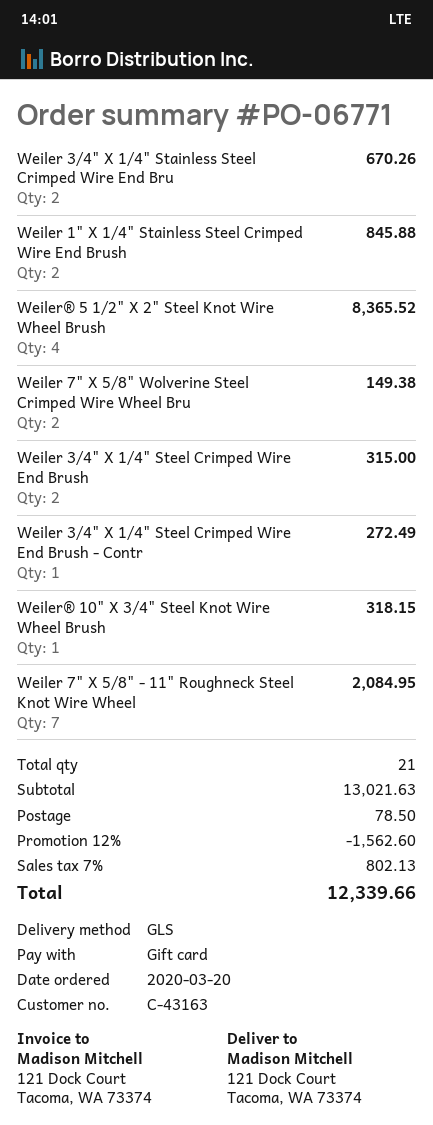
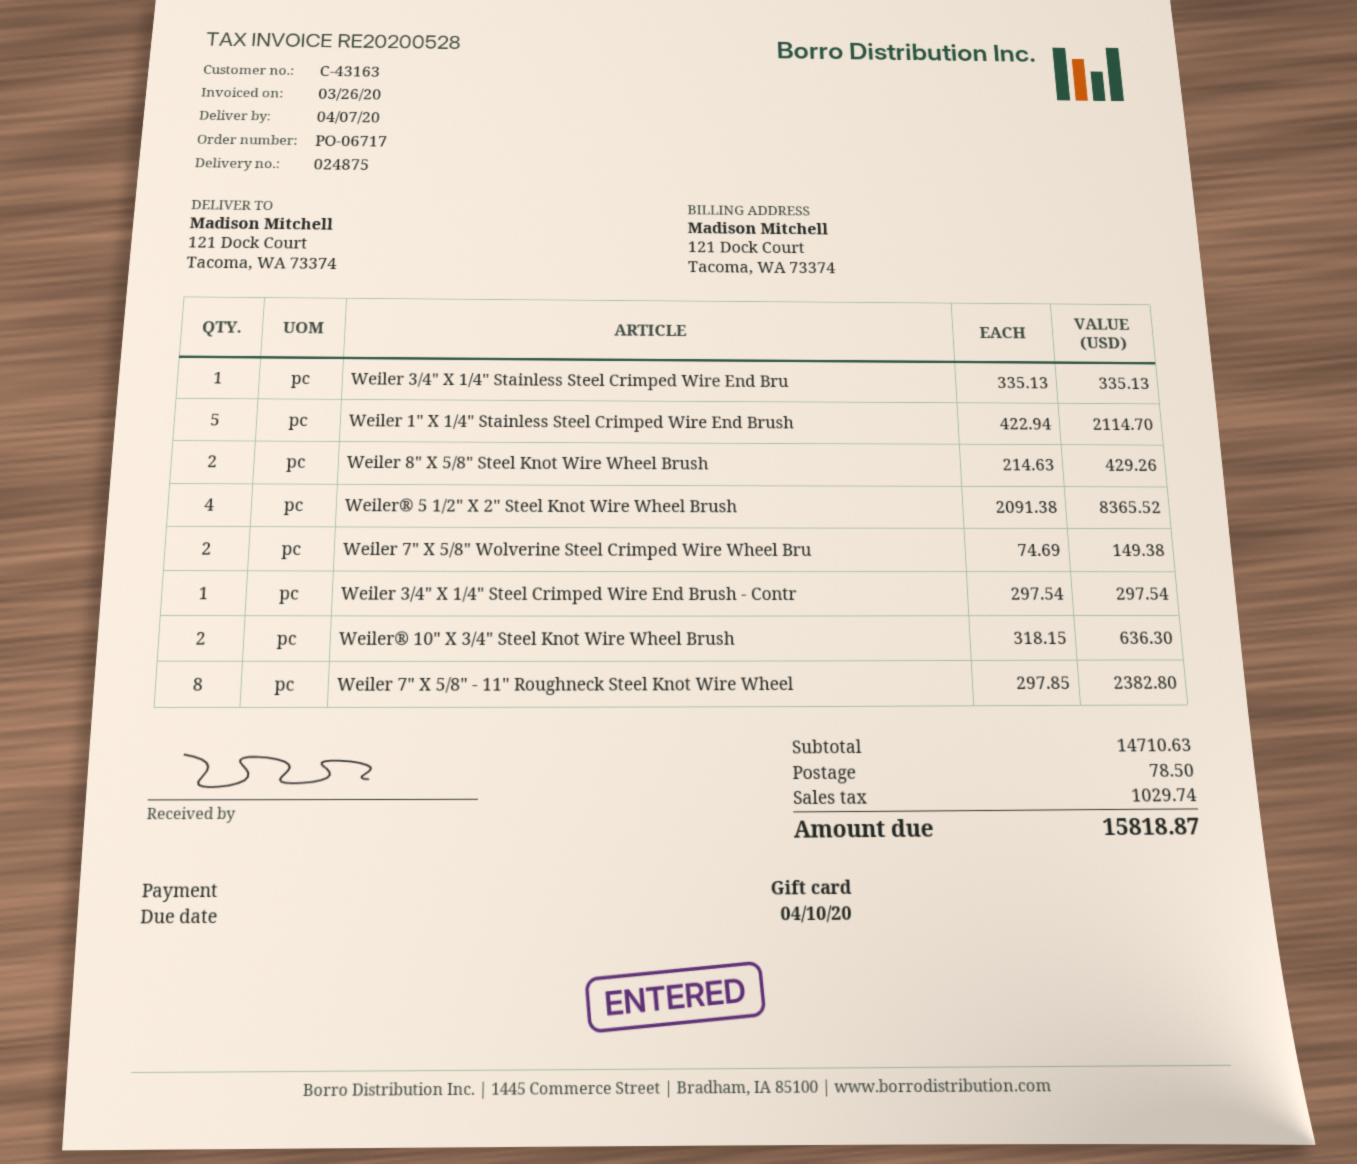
order number: PO-06771 -> PO-06717
Weiler 3/4" X 1/4" Stainless Steel Crimped Wire End Bru: 2 for 670.26 -> 1 for 335.13
Weiler 1" X 1/4" Stainless Steel Crimped Wire End Brush: 2 for 845.88 -> 5 for 2114.70
Weiler 3/4" X 1/4" Steel Crimped Wire End Brush: 2 for 315.00 -> none
Weiler 3/4" X 1/4" Steel Crimped Wire End Brush - Contr: 1 for 272.49 -> 1 for 297.54
Weiler® 10" X 3/4" Steel Knot Wire Wheel Brush: 1 for 318.15 -> 2 for 636.30
Weiler 7" X 5/8" - 11" Roughneck Steel Knot Wire Wheel: 7 for 2084.95 -> 8 for 2382.80
Weiler 8" X 5/8" Steel Knot Wire Wheel Brush: none -> 2 for 429.26
subtotal: 13021.63 -> 14710.63
discount: 12% = 1562.60 -> none
tax: 802.13 -> 1029.74
total: 12339.66 -> 15818.87

